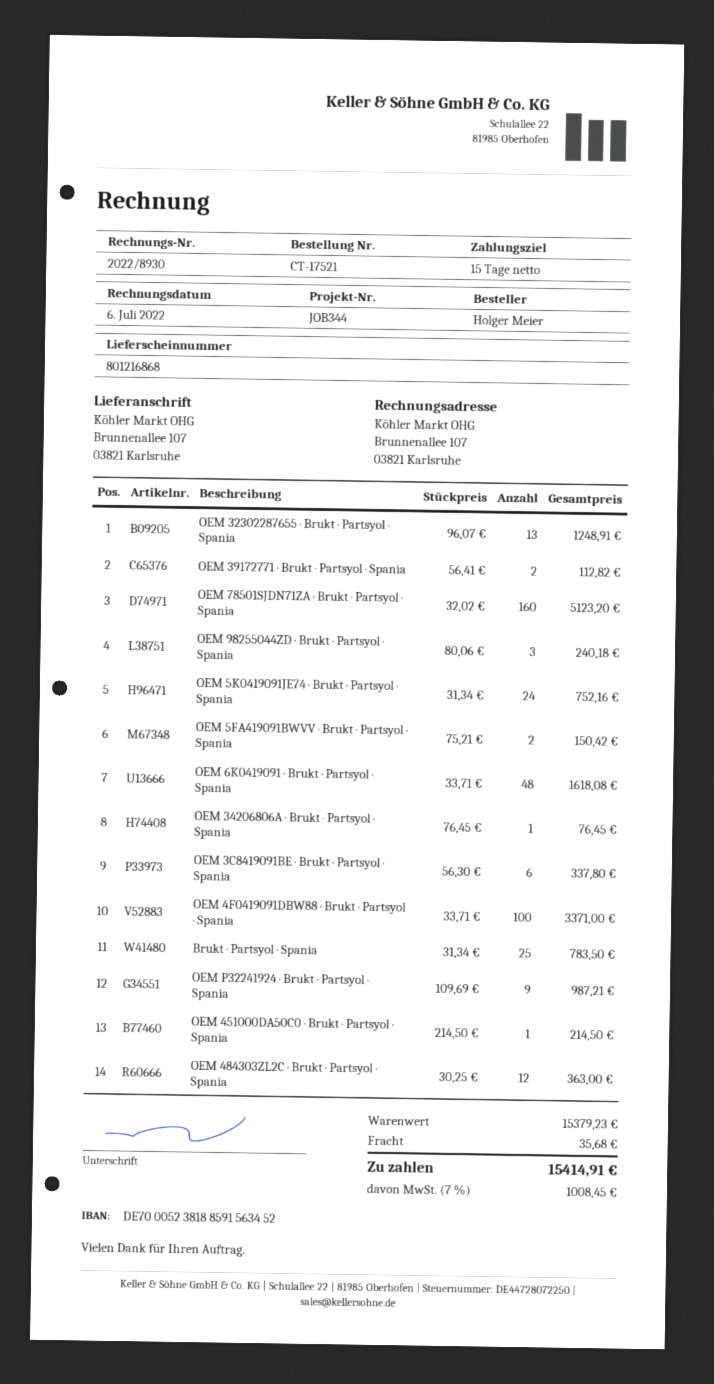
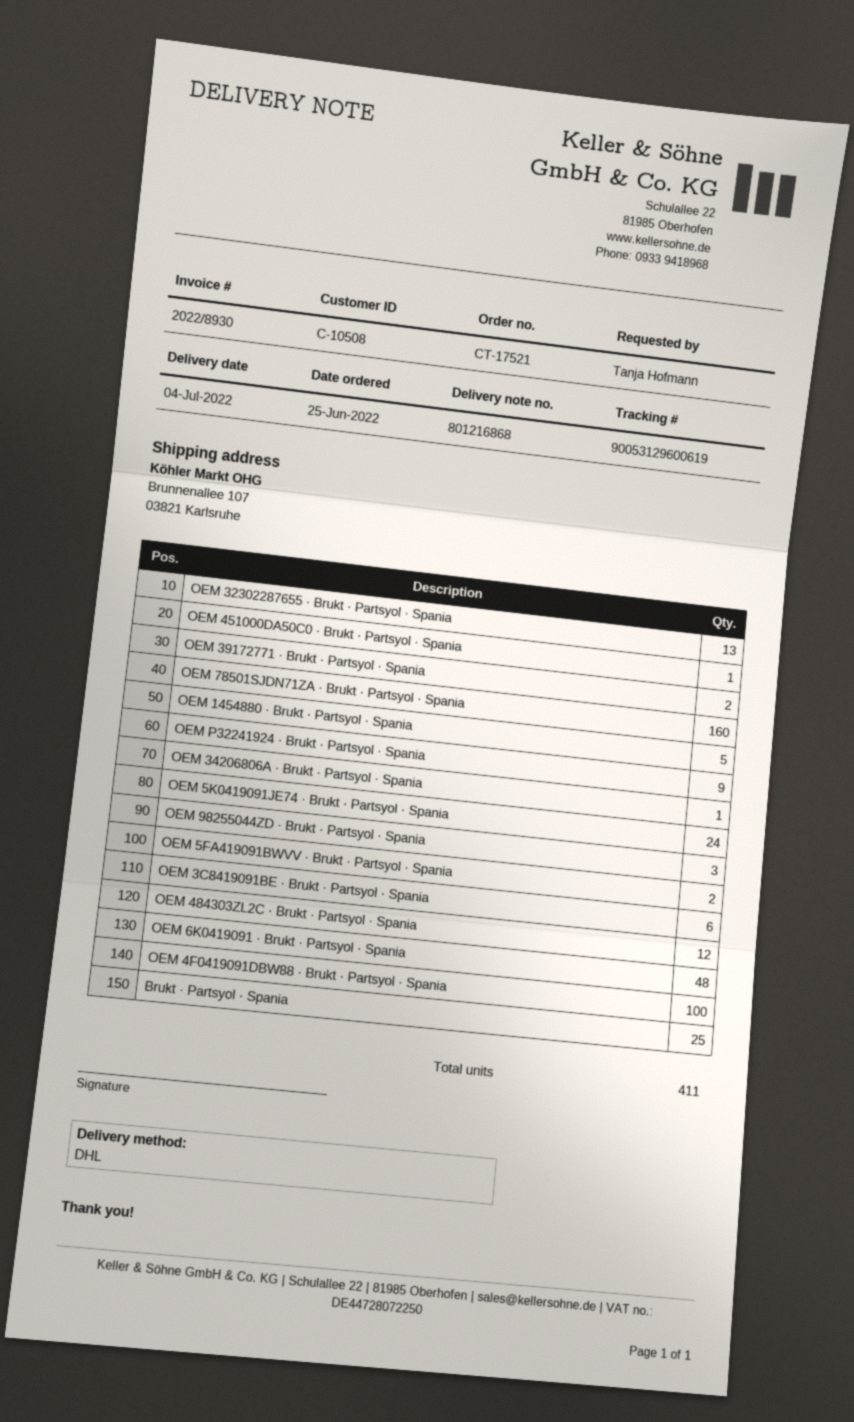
ordered by: Holger Meier -> Tanja Hofmann
OEM 1454880 · Brukt · Partsyol · Spania: none -> 5

